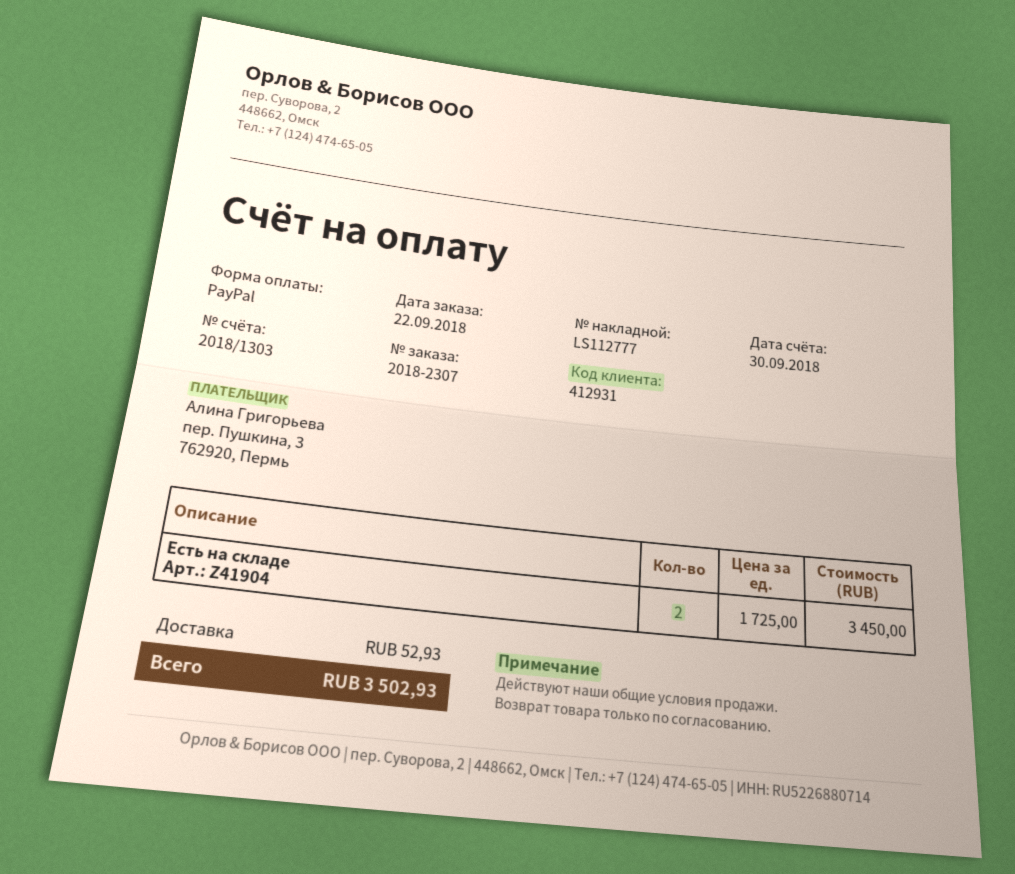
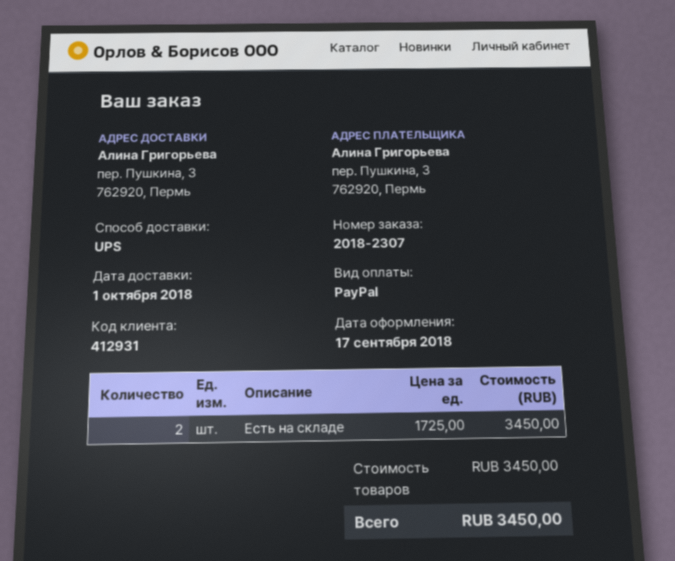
order date: 2018-09-22 -> 2018-09-17
shipping: 52.93 -> none
total: 3502.93 -> 3450.00

